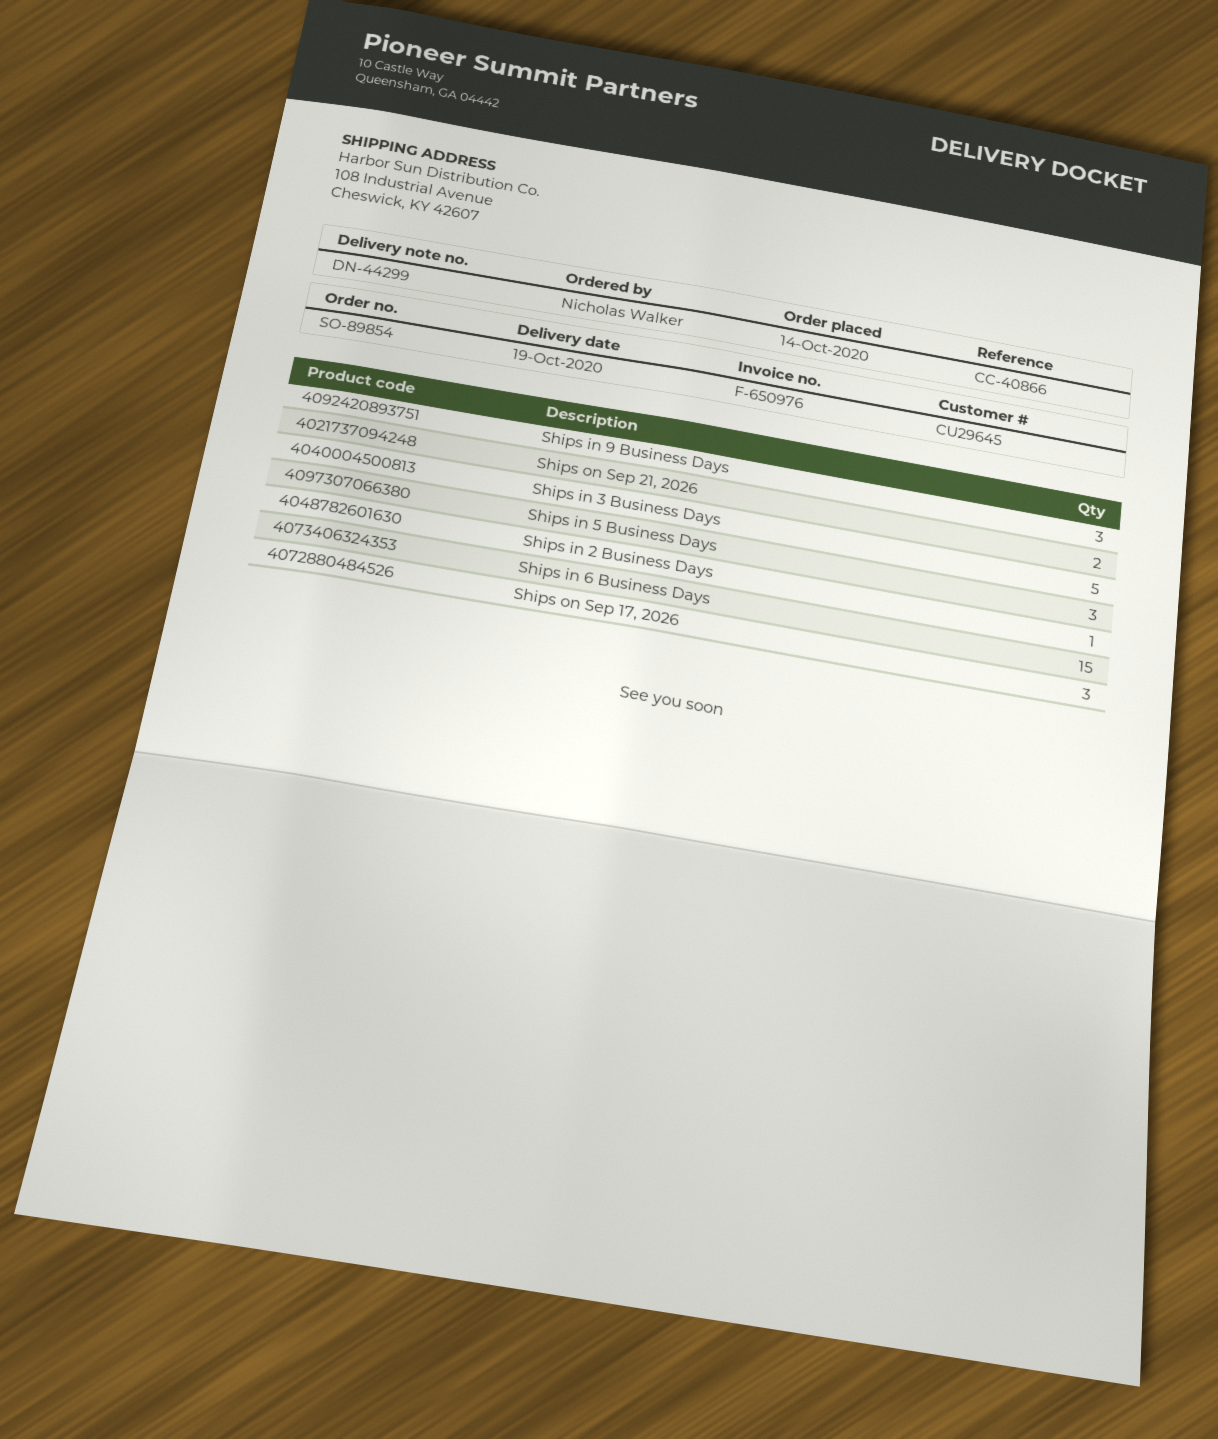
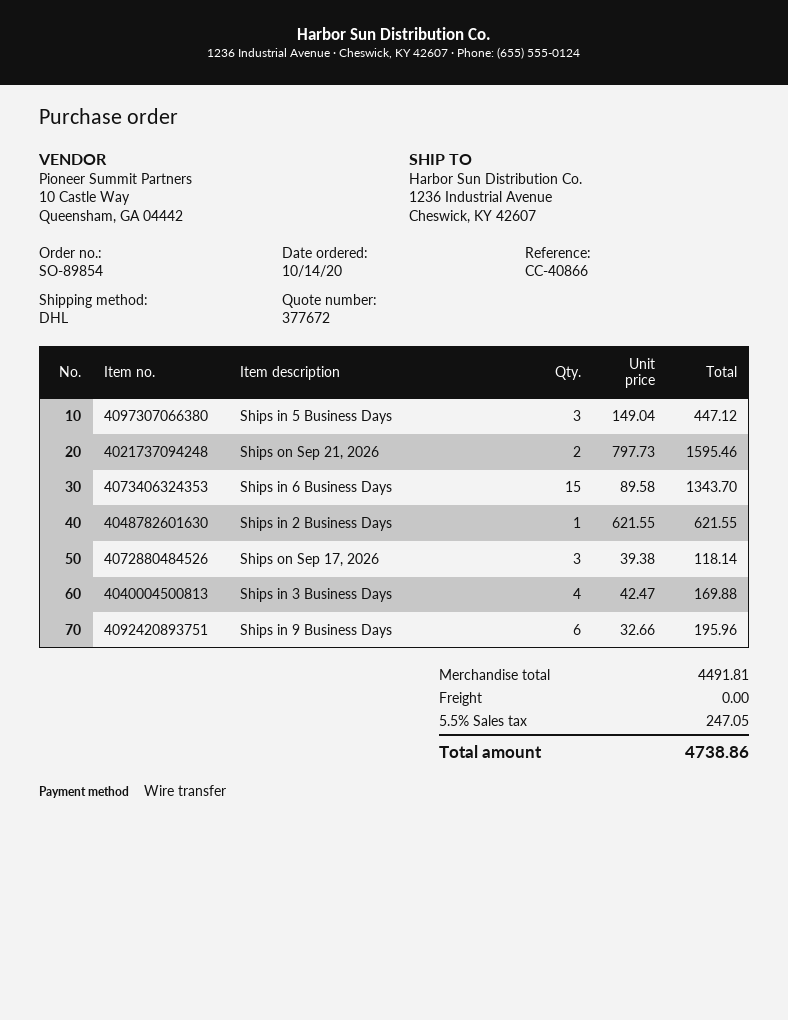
ship to: 108 Industrial Avenue, Cheswick, KY 42607 -> 1236 Industrial Avenue, Cheswick, KY 42607
Ships in 9 Business Days: 3 -> 6
Ships in 3 Business Days: 5 -> 4

